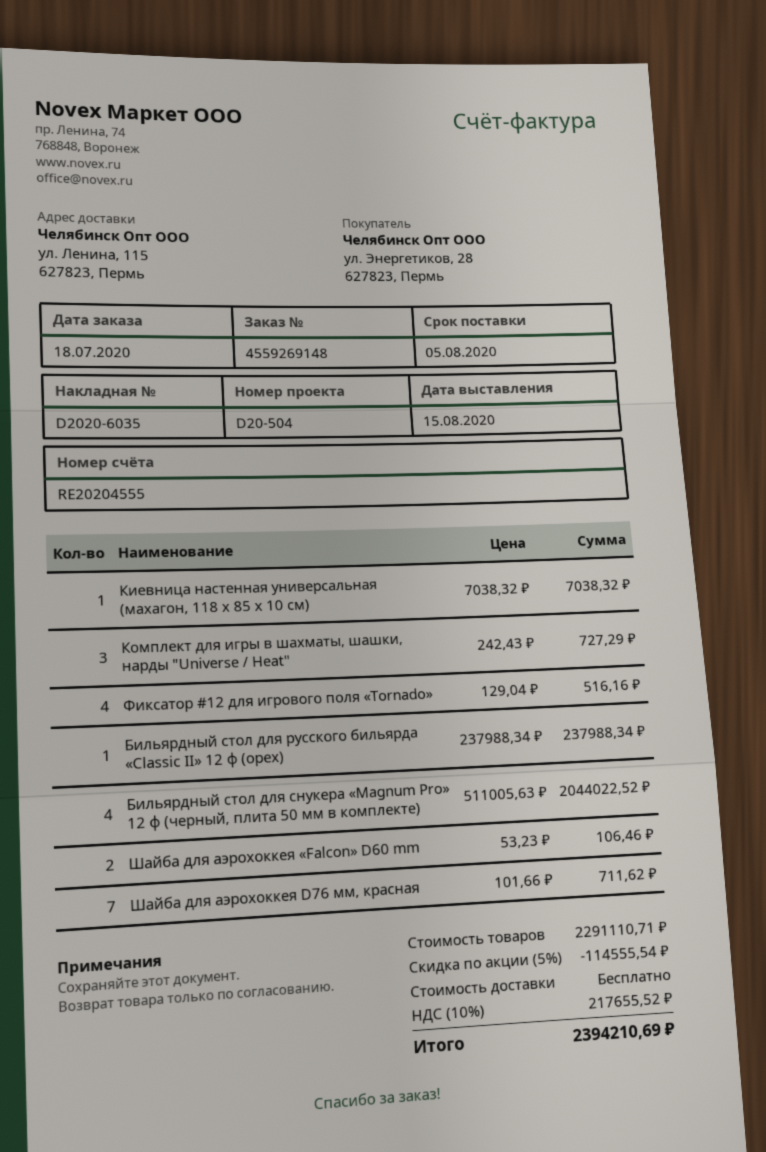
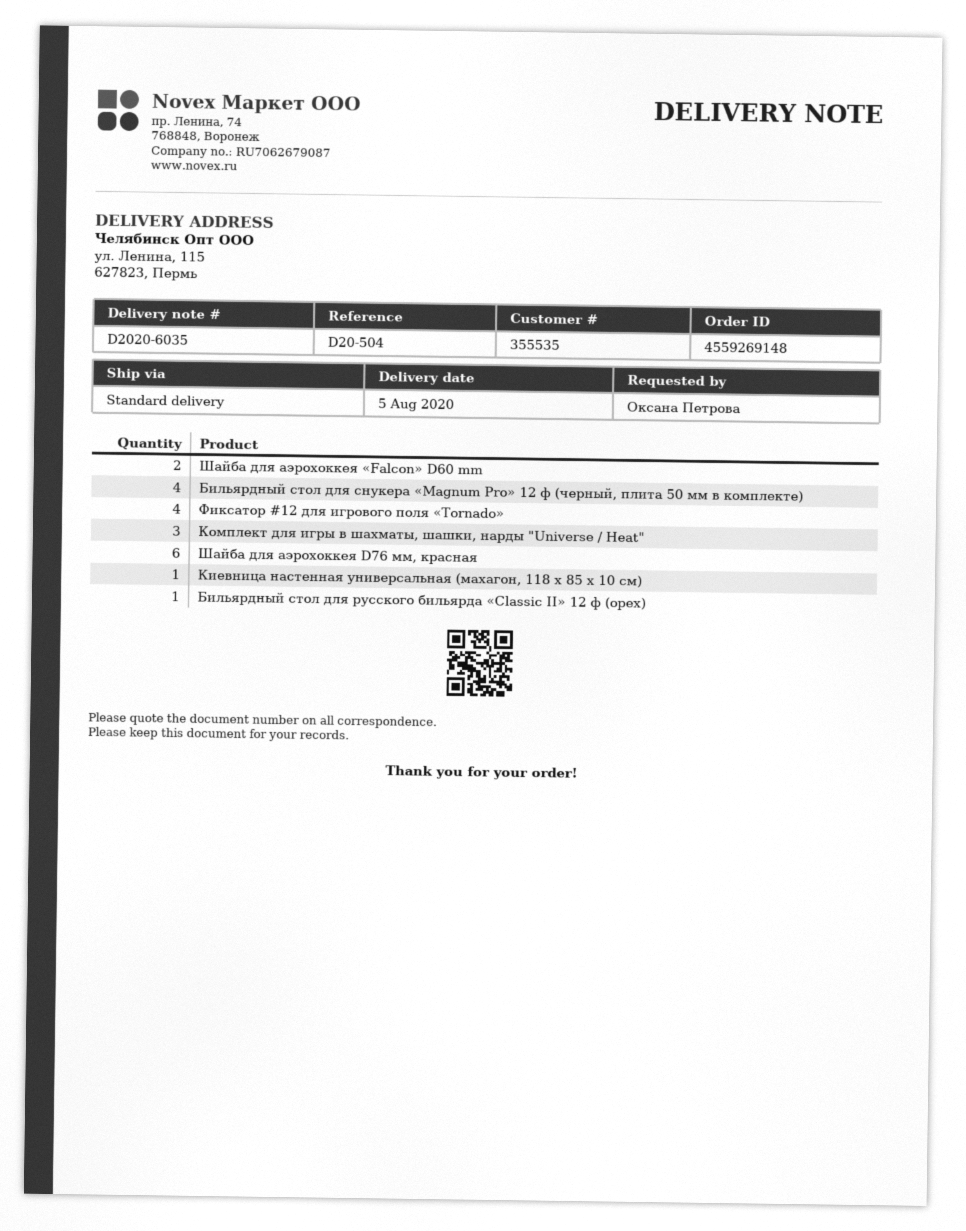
Шайба для аэрохоккея D76 мм, красная: 7 -> 6

